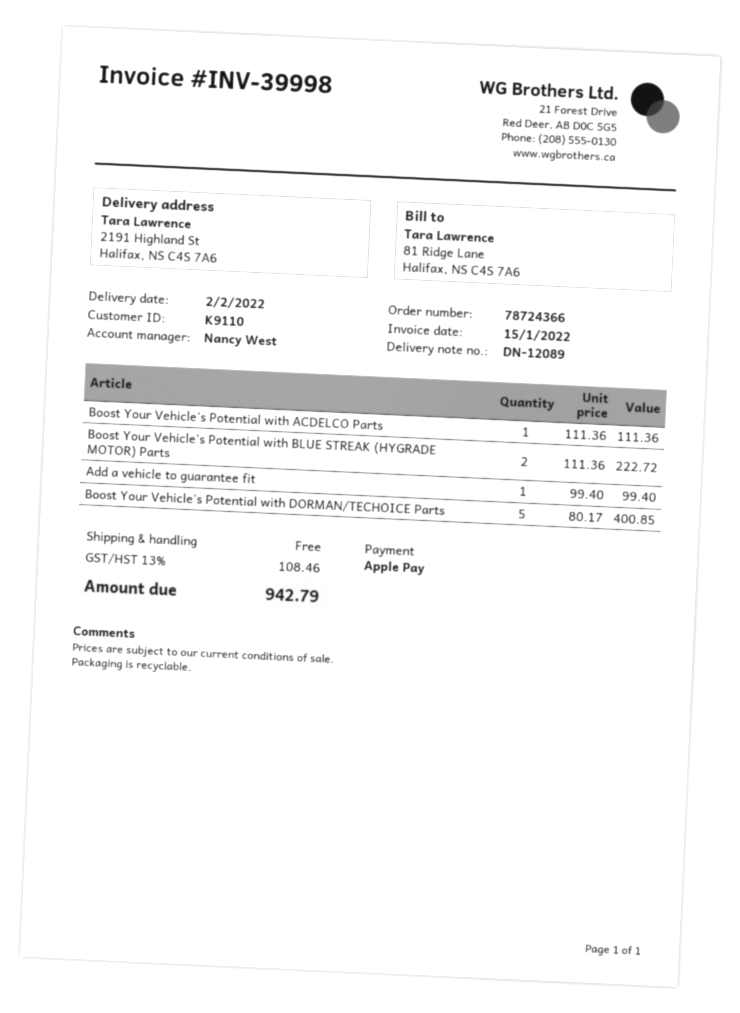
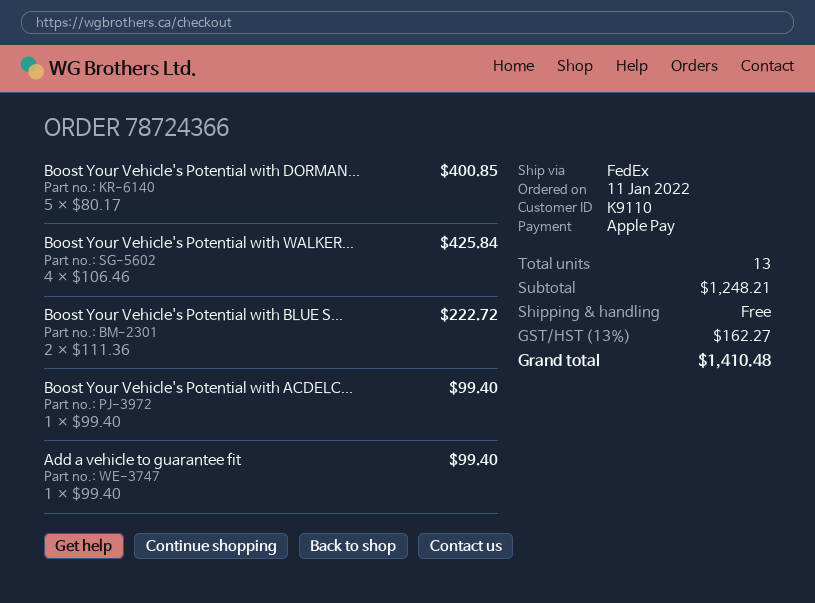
Boost Your Vehicle's Potential with ACDELCO Parts: 1 x 111.36 = 111.36 -> 1 x 99.40 = 99.40
Boost Your Vehicle's Potential with WALKER...: none -> 4 x 106.46 = 425.84
tax: 13% = 108.46 -> 13% = 162.27
total: 942.79 -> 1410.48

